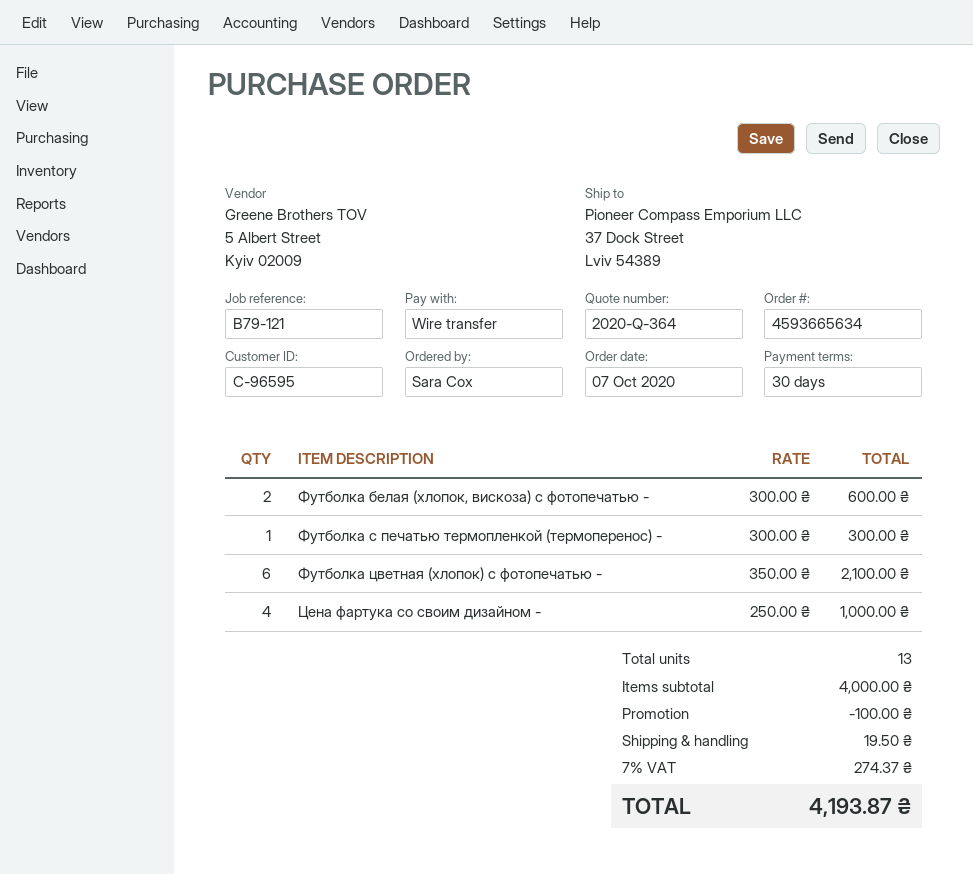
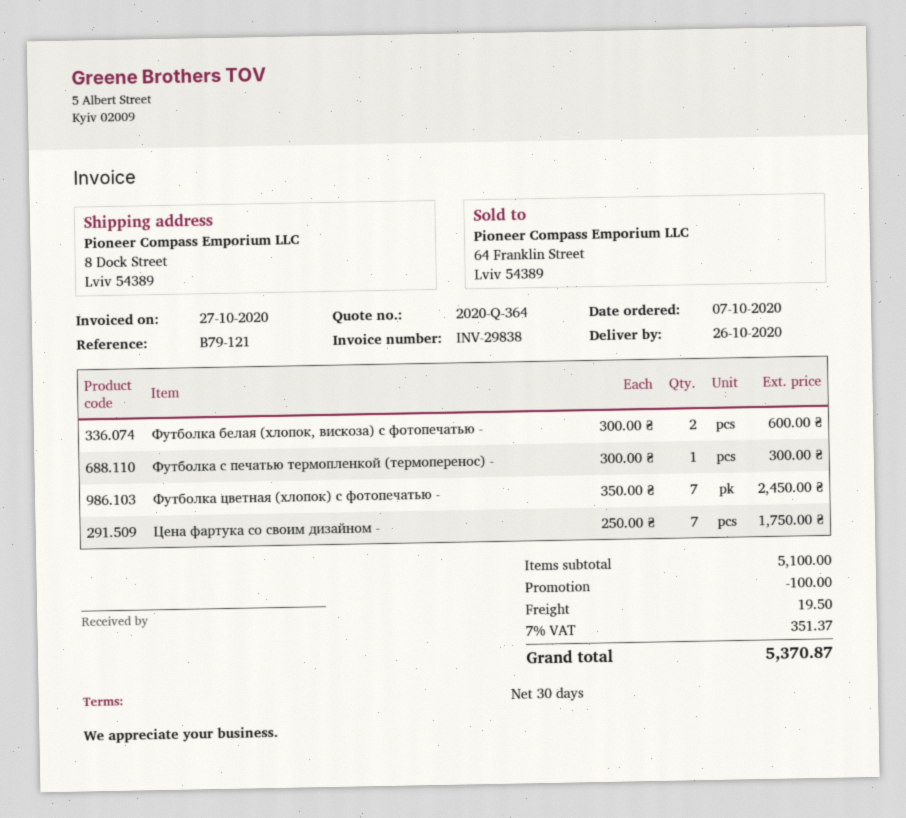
ship to: 37 Dock Street, Lviv 54389 -> 8 Dock Street, Lviv 54389
Футболка цветная (хлопок) с фотопечатью -: 6 x 350.00 = 2100.00 -> 7 x 350.00 = 2450.00
Цена фартука со своим дизайном -: 4 x 250.00 = 1000.00 -> 7 x 250.00 = 1750.00
subtotal: 4000.00 -> 5100.00
tax: 7% = 274.37 -> 7% = 351.37
total: 4193.87 -> 5370.87

